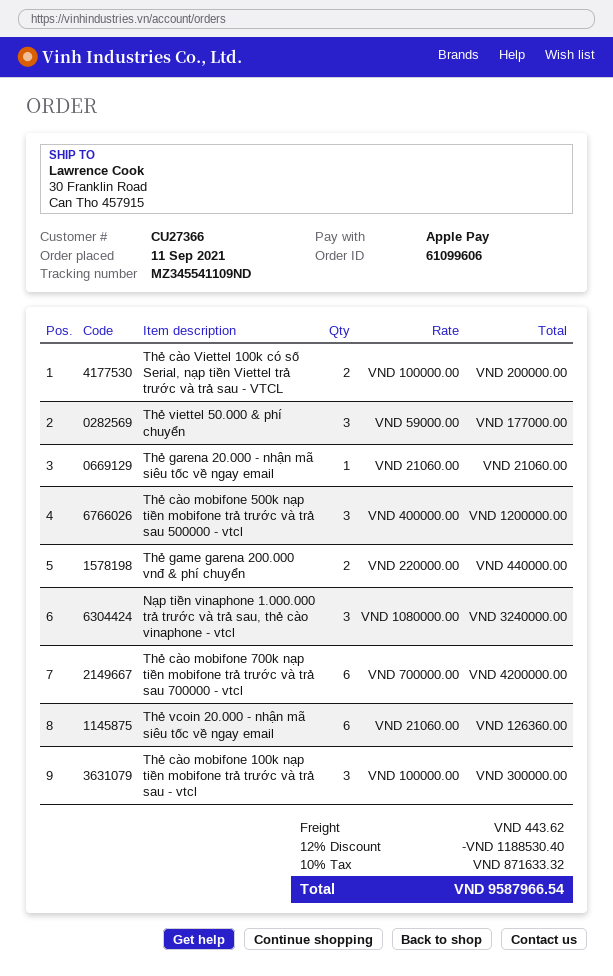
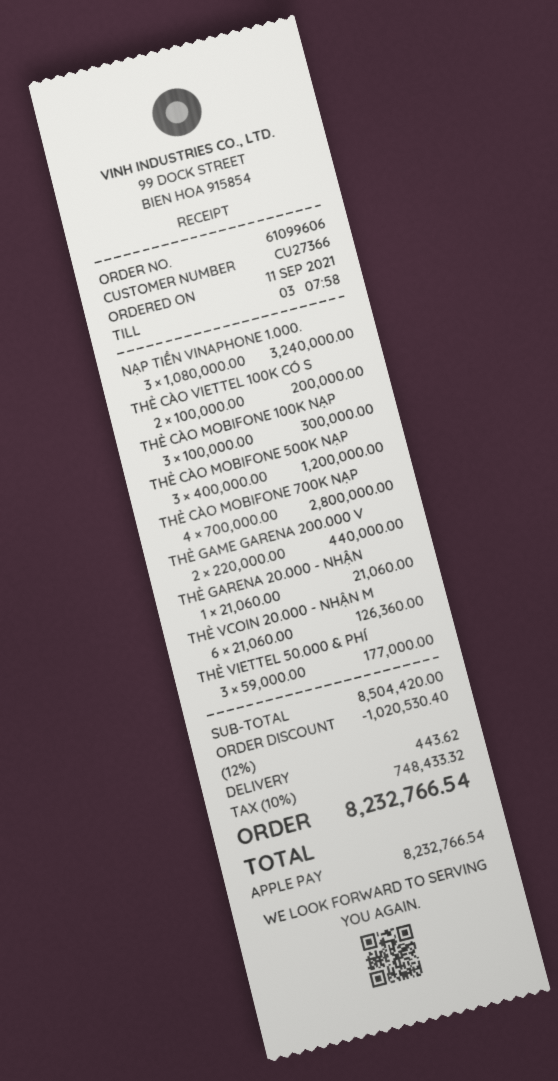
Thẻ cào mobifone 700k nạp tiền mobifone trả trước và trả sau 700000 - vtcl: 6 x 700000.00 = 4200000.00 -> 4 x 700000.00 = 2800000.00
discount: 12% = 1188530.40 -> 12% = 1020530.40
tax: 10% = 871633.32 -> 10% = 748433.32
total: 9587966.54 -> 8232766.54

